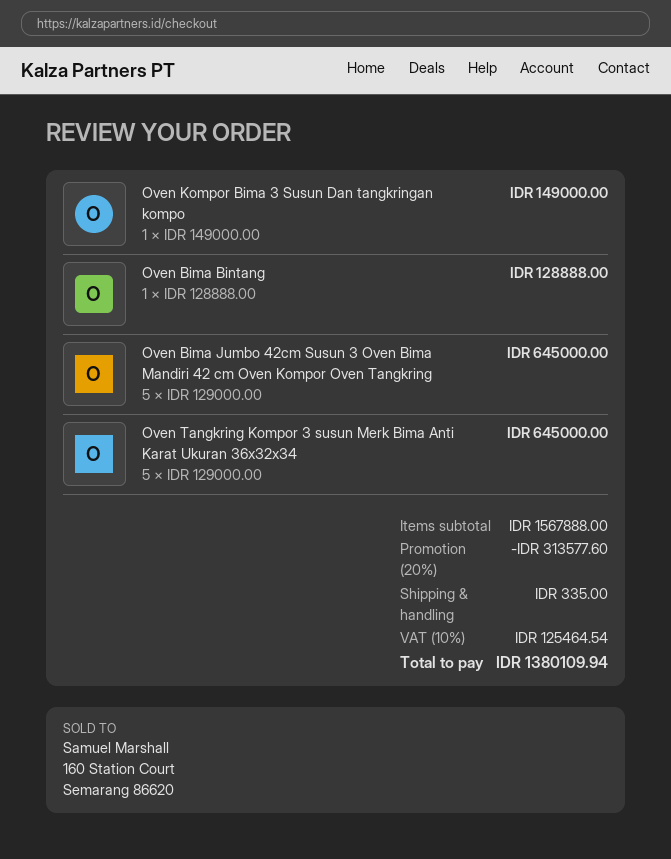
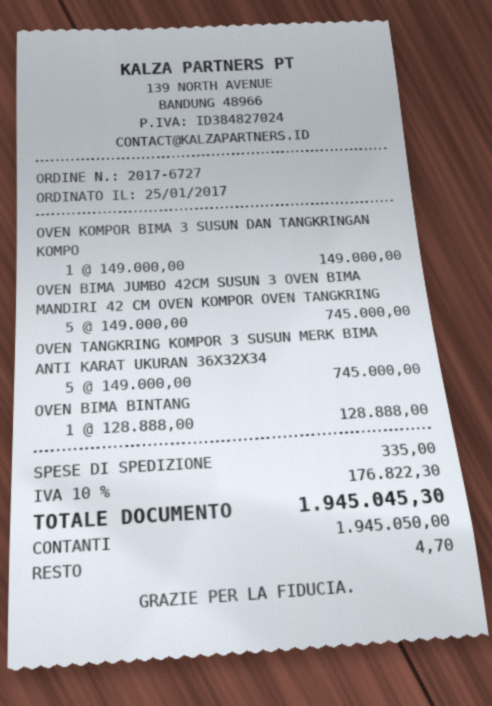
Oven Bima Jumbo 42cm Susun 3 Oven Bima Mandiri 42 cm Oven Kompor Oven Tangkring: 5 x 129000.00 = 645000.00 -> 5 x 149000.00 = 745000.00
Oven Tangkring Kompor 3 susun Merk Bima Anti Karat Ukuran 36x32x34: 5 x 129000.00 = 645000.00 -> 5 x 149000.00 = 745000.00
discount: 20% = 313577.60 -> none
tax: 10% = 125464.54 -> 10% = 176822.30
total: 1380109.94 -> 1945045.30

